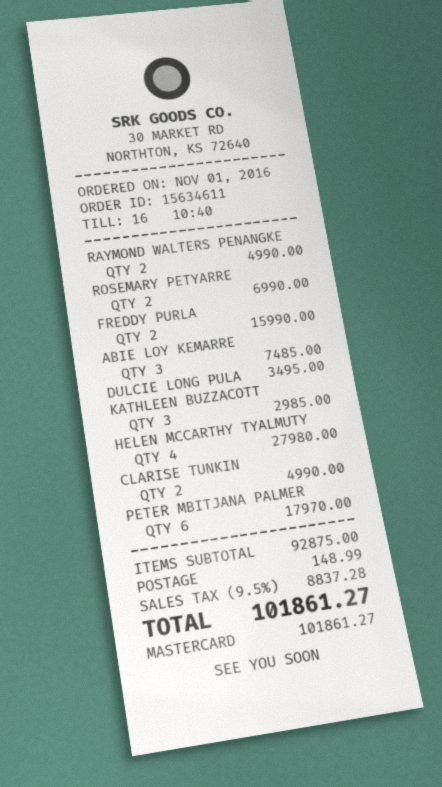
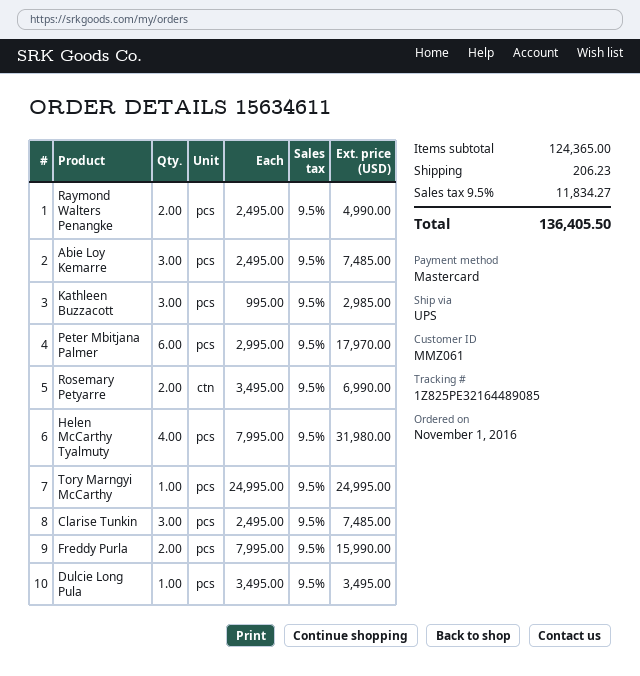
HELEN MCCARTHY TYALMUTY: 4 for 27980.00 -> 4 for 31980.00
CLARISE TUNKIN: 2 for 4990.00 -> 3 for 7485.00
Tory Marngyi McCarthy: none -> 1 for 24995.00
subtotal: 92875.00 -> 124365.00
shipping: 148.99 -> 206.23
tax: 9.5% = 8837.28 -> 9.5% = 11834.27
total: 101861.27 -> 136405.50

